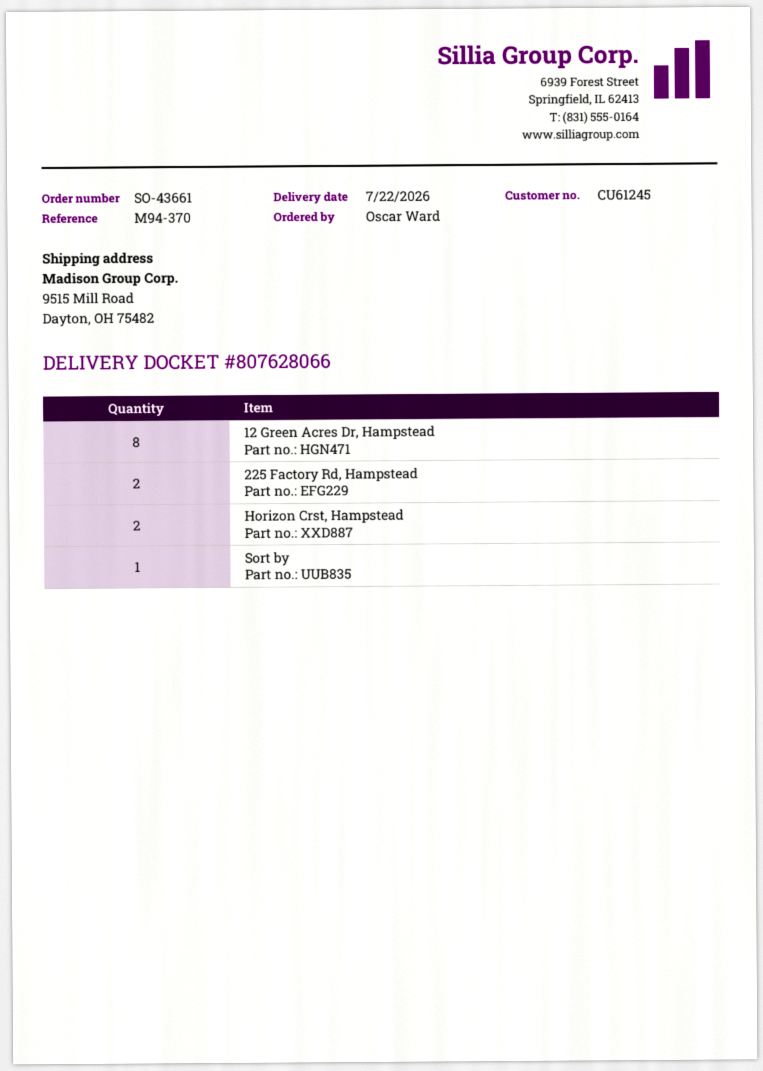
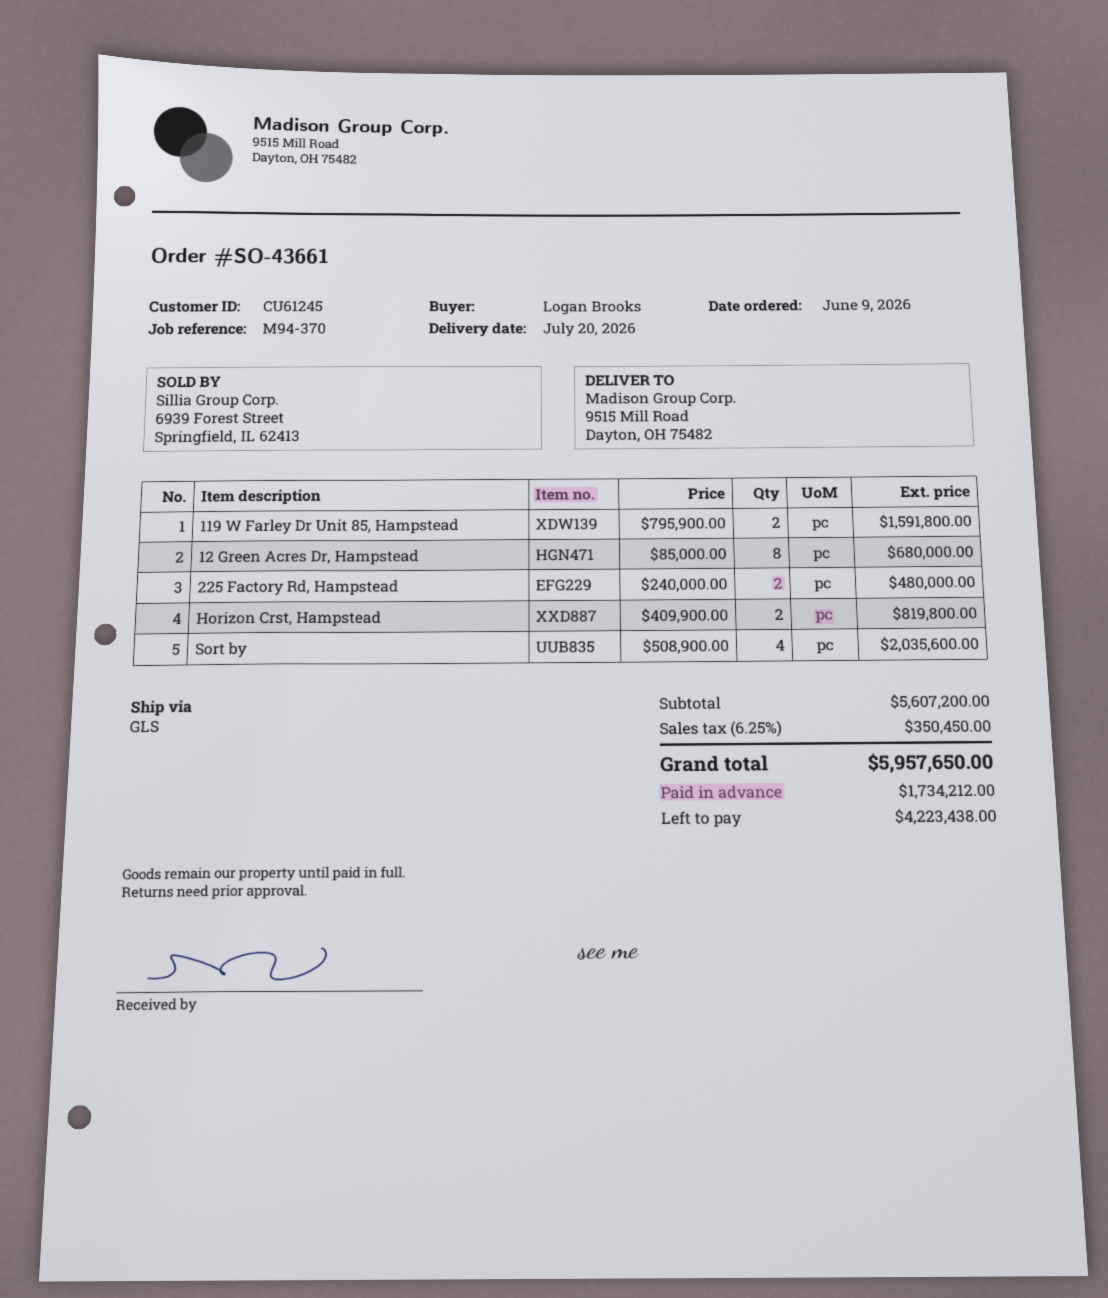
delivery date: 2026-07-22 -> 2026-07-20
ordered by: Oscar Ward -> Logan Brooks
Sort by: 1 -> 4
119 W Farley Dr Unit 85, Hampstead: none -> 2

